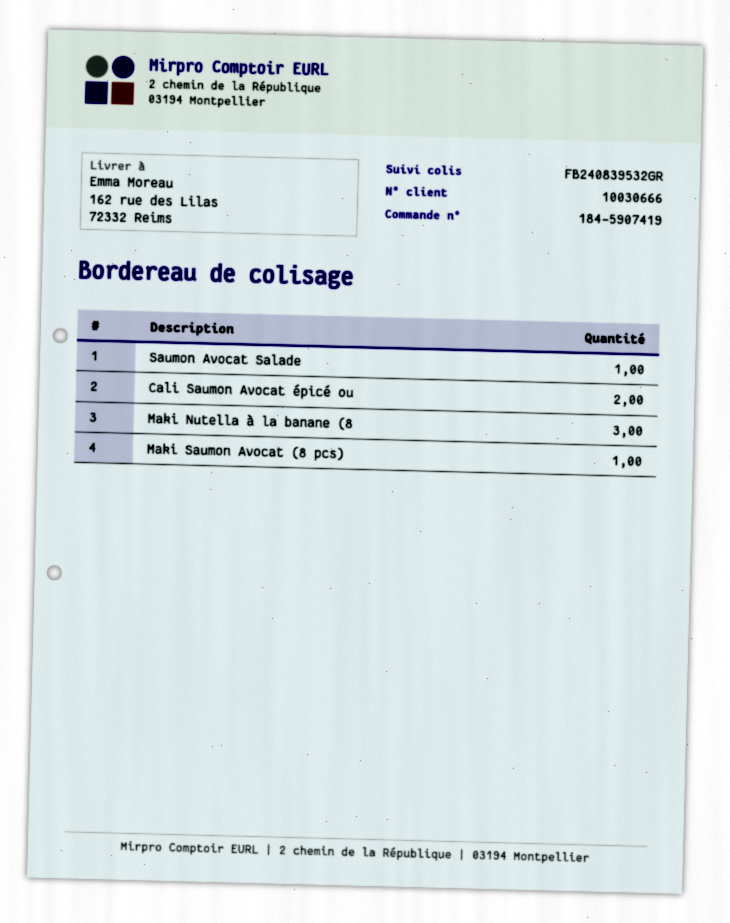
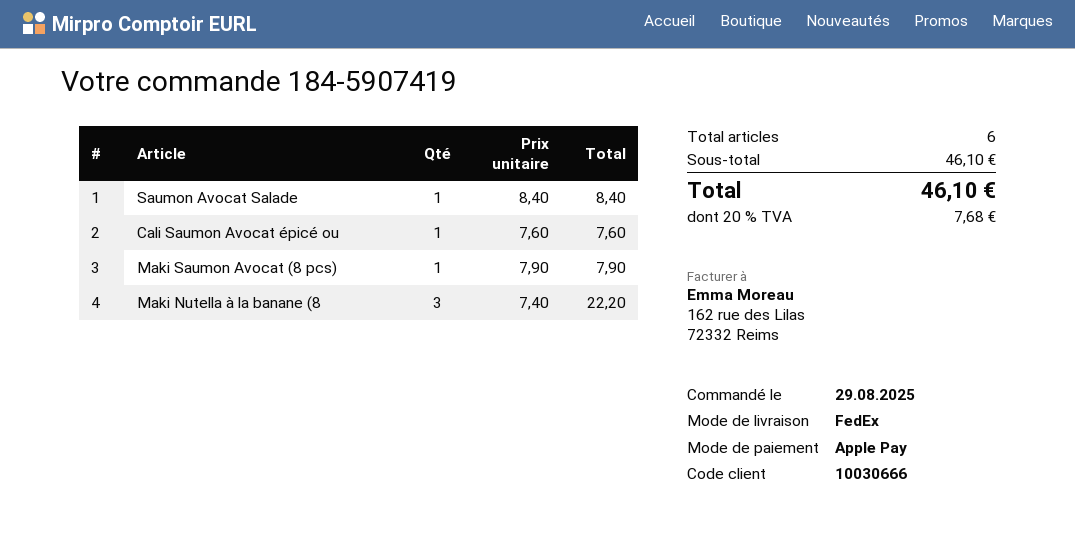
Cali Saumon Avocat épicé ou: 2 -> 1

